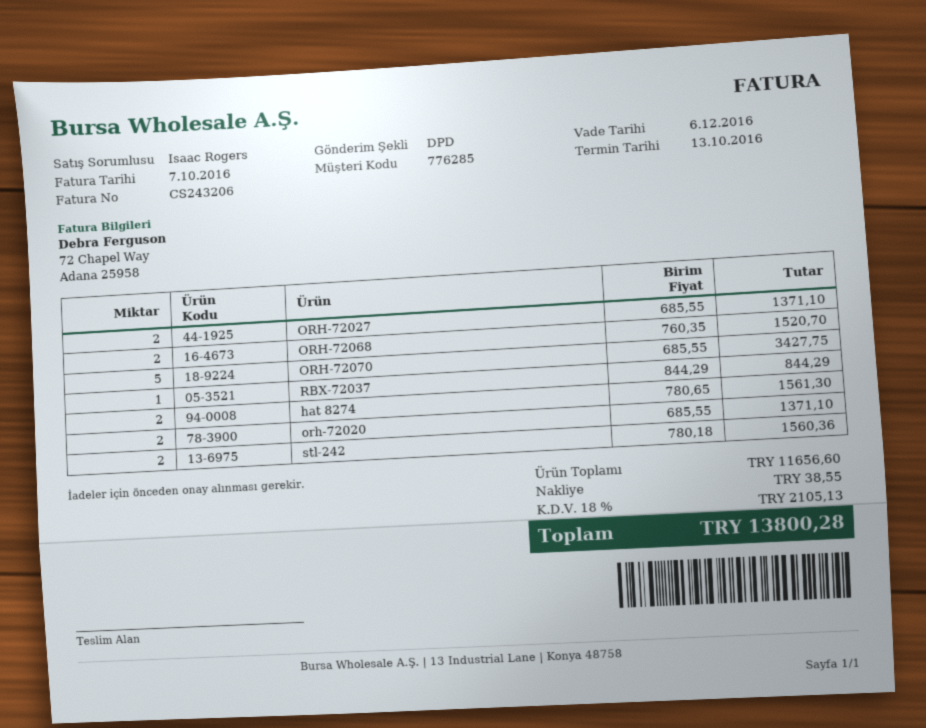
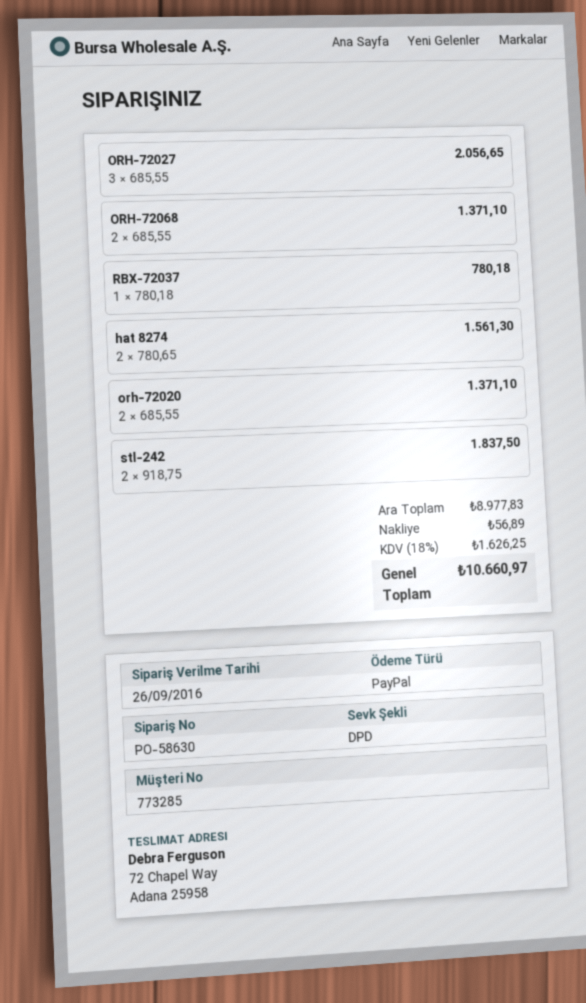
customer number: 776285 -> 773285
ORH-72027: 2 x 685.55 = 1371.10 -> 3 x 685.55 = 2056.65
ORH-72068: 2 x 760.35 = 1520.70 -> 2 x 685.55 = 1371.10
ORH-72070: 5 x 685.55 = 3427.75 -> none
RBX-72037: 1 x 844.29 = 844.29 -> 1 x 780.18 = 780.18
stl-242: 2 x 780.18 = 1560.36 -> 2 x 918.75 = 1837.50
subtotal: 11656.60 -> 8977.83
shipping: 38.55 -> 56.89
tax: 18% = 2105.13 -> 18% = 1626.25
total: 13800.28 -> 10660.97

